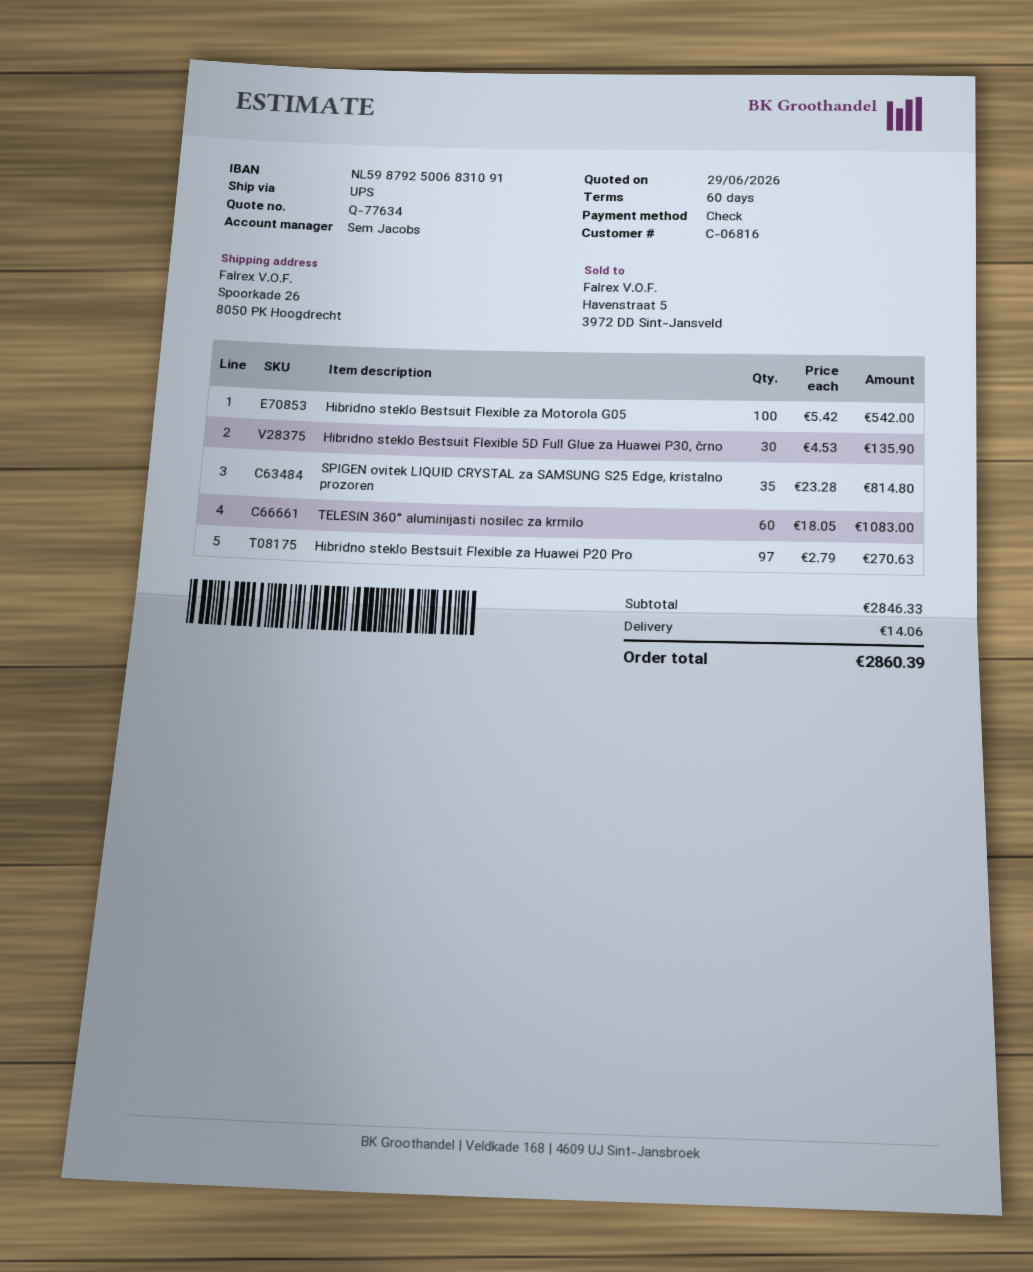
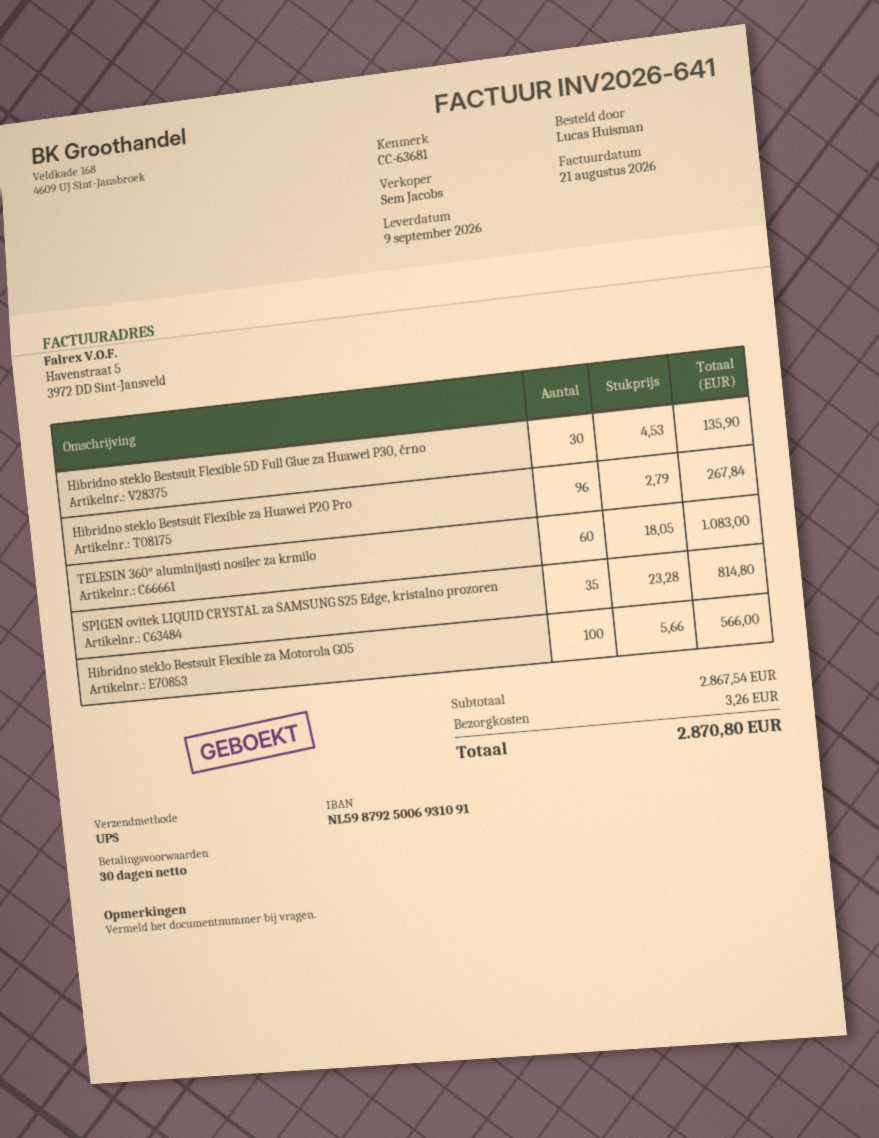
payment terms: 60 days -> 30 days
bank account: NL5987925006831091 -> NL5987925006931091
Hibridno steklo Bestsuit Flexible za Motorola G05: 100 x 5.42 = 542.00 -> 100 x 5.66 = 566.00
Hibridno steklo Bestsuit Flexible za Huawei P20 Pro: 97 x 2.79 = 270.63 -> 96 x 2.79 = 267.84
subtotal: 2846.33 -> 2867.54
shipping: 14.06 -> 3.26
total: 2860.39 -> 2870.80

